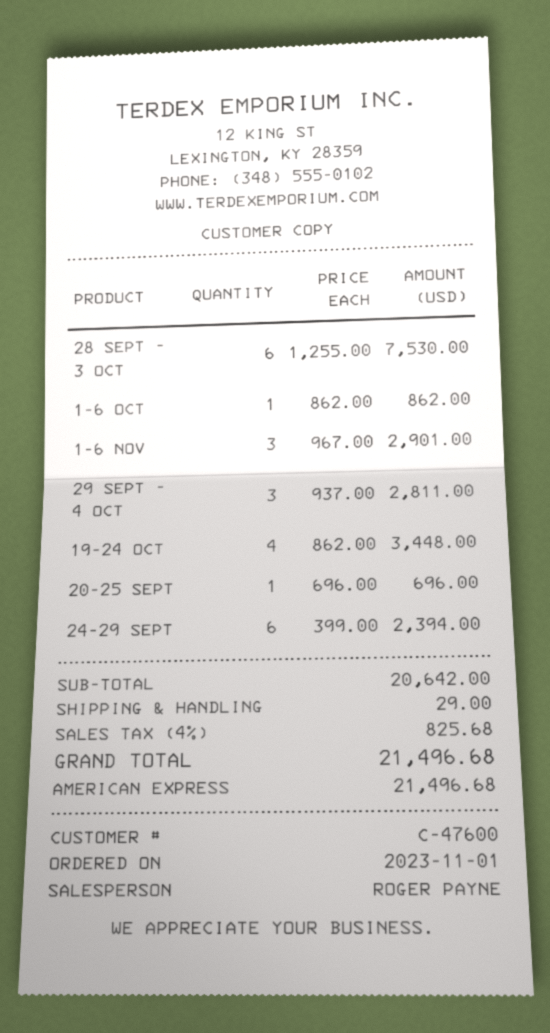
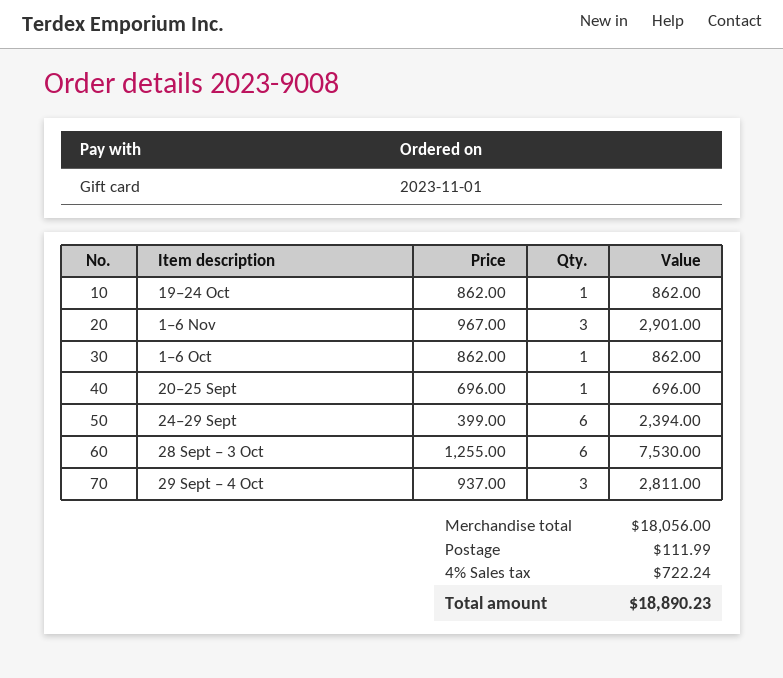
payment method: American Express -> gift card
19–24 OCT: 4 x 862.00 = 3448.00 -> 1 x 862.00 = 862.00
subtotal: 20642.00 -> 18056.00
shipping: 29.00 -> 111.99
tax: 4% = 825.68 -> 4% = 722.24
total: 21496.68 -> 18890.23

